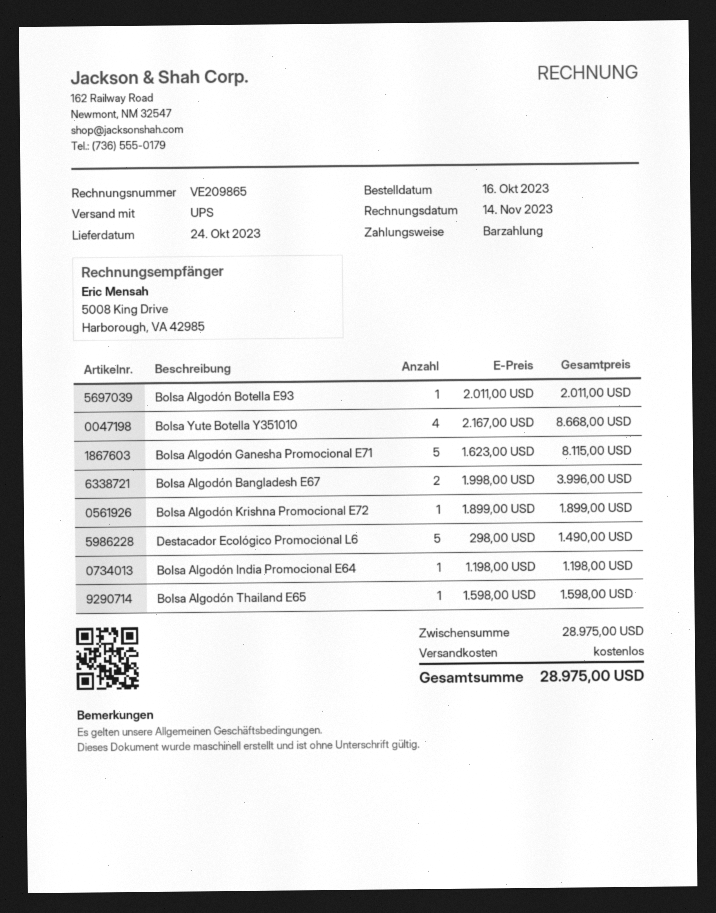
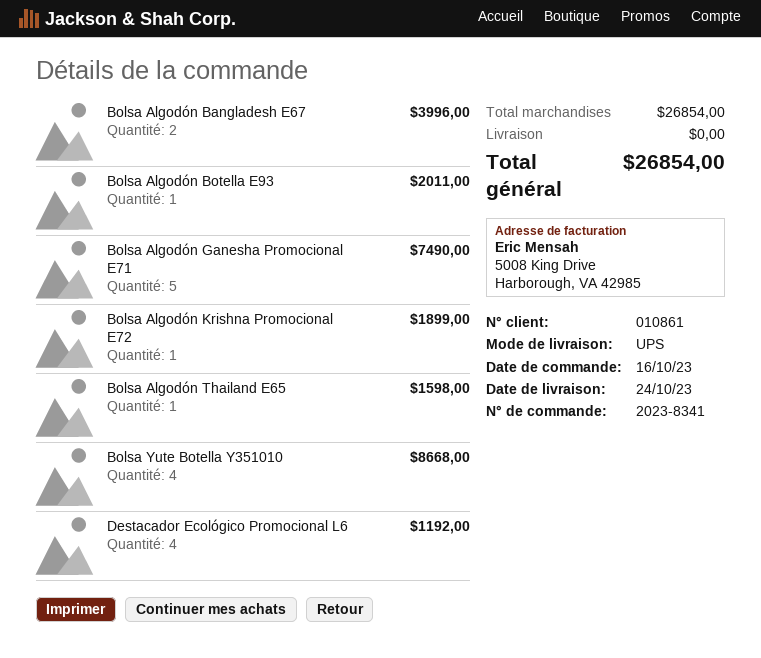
Bolsa Algodón Ganesha Promocional E71: 5 for 8115.00 -> 5 for 7490.00
Destacador Ecológico Promocional L6: 5 for 1490.00 -> 4 for 1192.00
Bolsa Algodón India Promocional E64: 1 for 1198.00 -> none
subtotal: 28975.00 -> 26854.00
total: 28975.00 -> 26854.00

